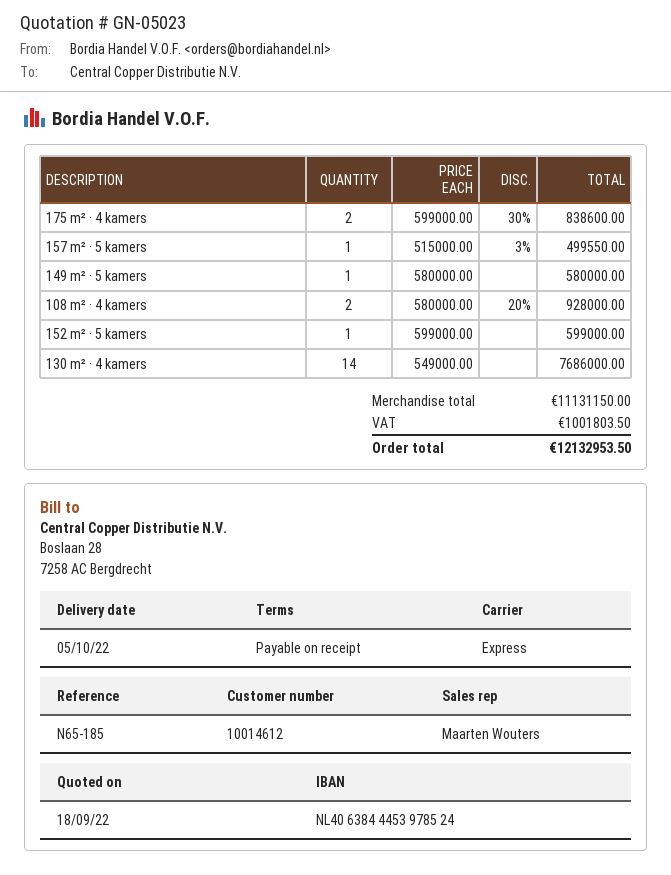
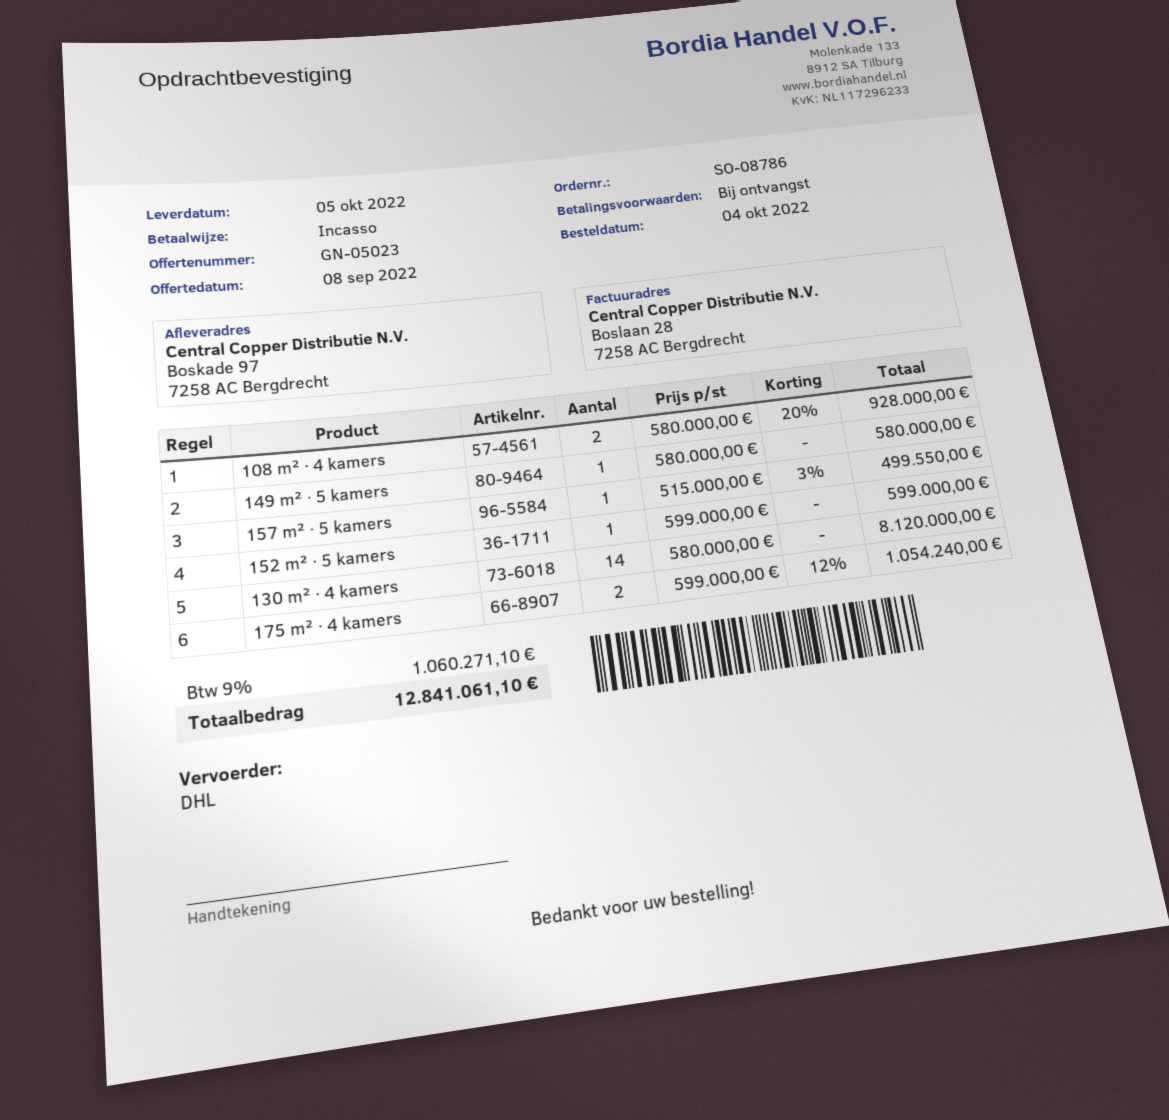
quote date: 2022-09-18 -> 2022-09-08
shipping method: express -> DHL
175 m² · 4 kamers: 2 x 599000.00 - 30% = 838600.00 -> 2 x 599000.00 - 12% = 1054240.00
130 m² · 4 kamers: 14 x 549000.00 = 7686000.00 -> 14 x 580000.00 = 8120000.00
tax: 1001803.50 -> 1060271.10
total: 12132953.50 -> 12841061.10

